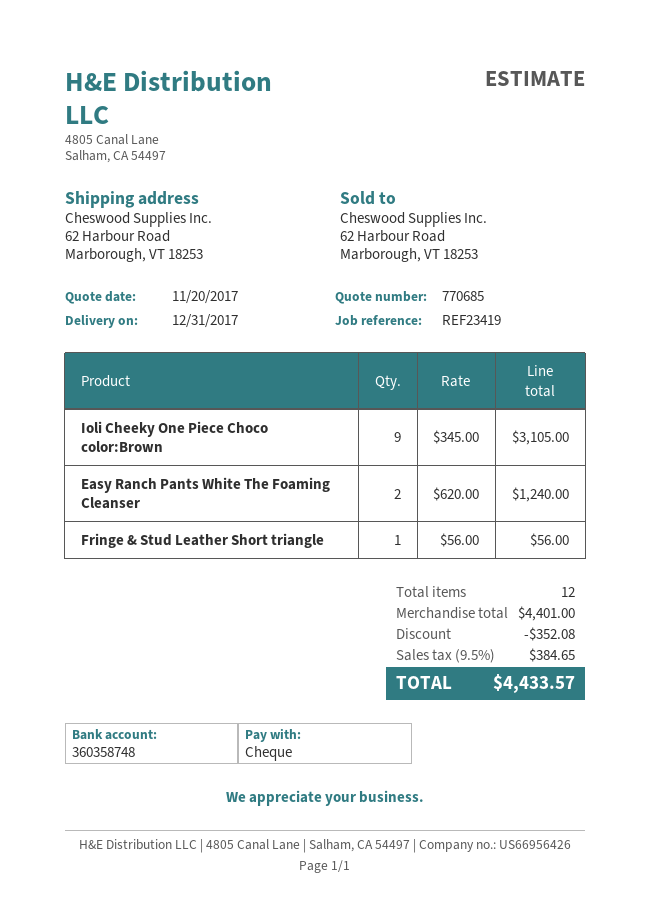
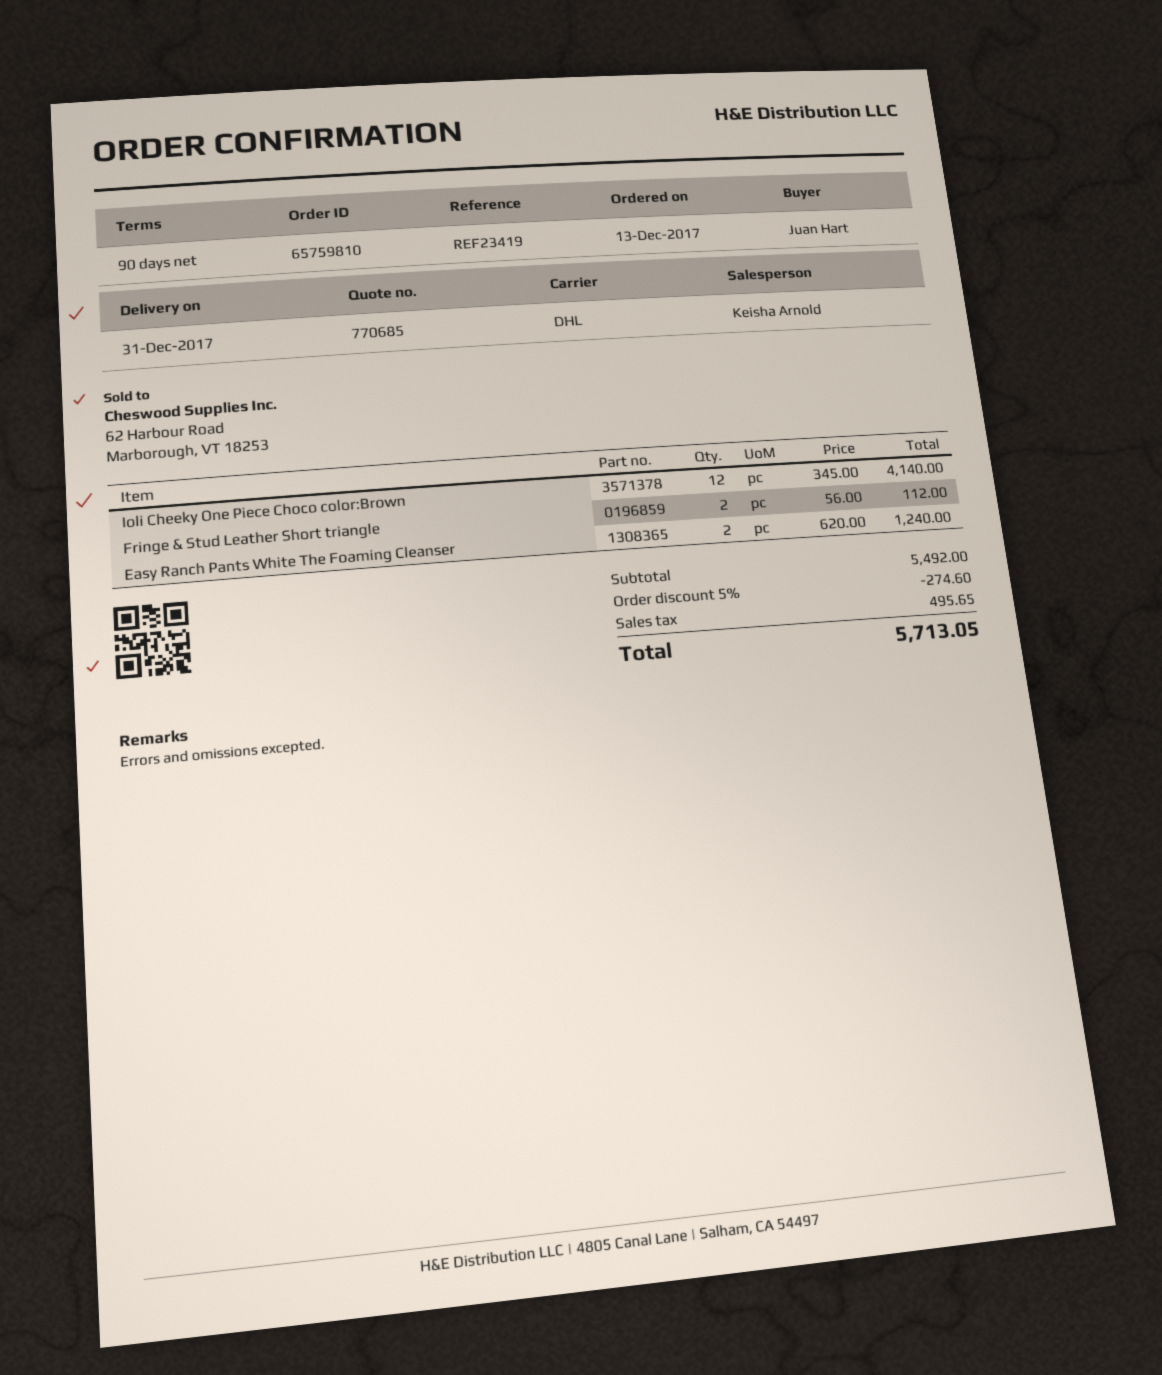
Ioli Cheeky One Piece Choco color:Brown: 9 x 345.00 = 3105.00 -> 12 x 345.00 = 4140.00
Fringe & Stud Leather Short triangle: 1 x 56.00 = 56.00 -> 2 x 56.00 = 112.00
subtotal: 4401.00 -> 5492.00
discount: 352.08 -> 274.60
tax: 384.65 -> 495.65
total: 4433.57 -> 5713.05

